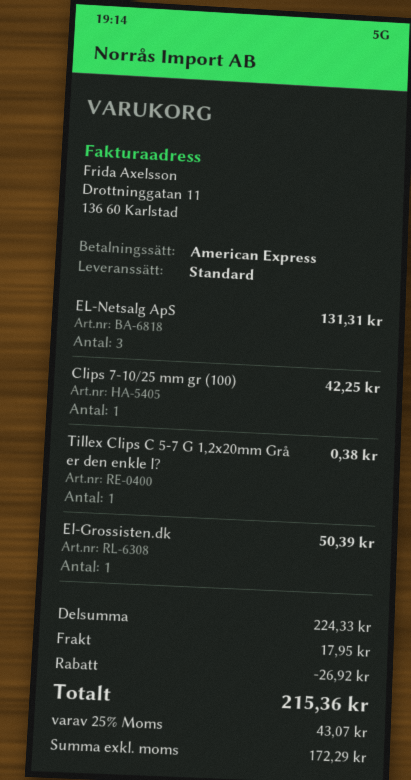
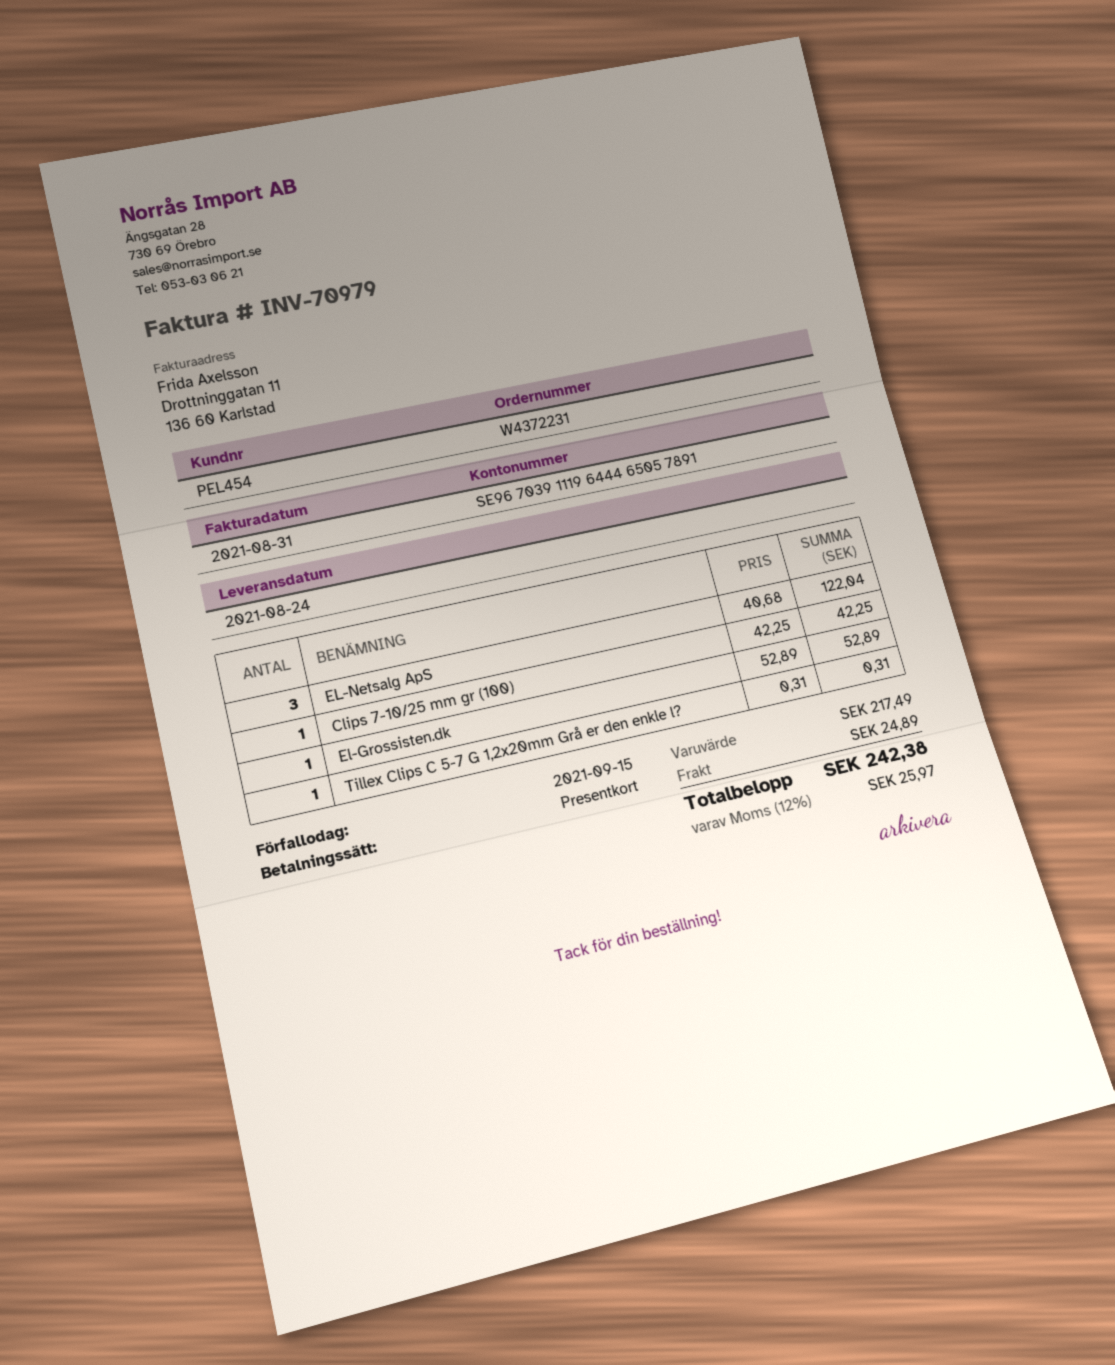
payment method: American Express -> gift card
EL-Netsalg ApS: 3 for 131.31 -> 3 for 122.04
Tillex Clips C 5-7 G 1,2x20mm Grå er den enkle l?: 1 for 0.38 -> 1 for 0.31
El-Grossisten.dk: 1 for 50.39 -> 1 for 52.89
subtotal: 224.33 -> 217.49
discount: 26.92 -> none
shipping: 17.95 -> 24.89
tax: 25% = 43.07 -> 12% = 25.97
total: 215.36 -> 242.38

